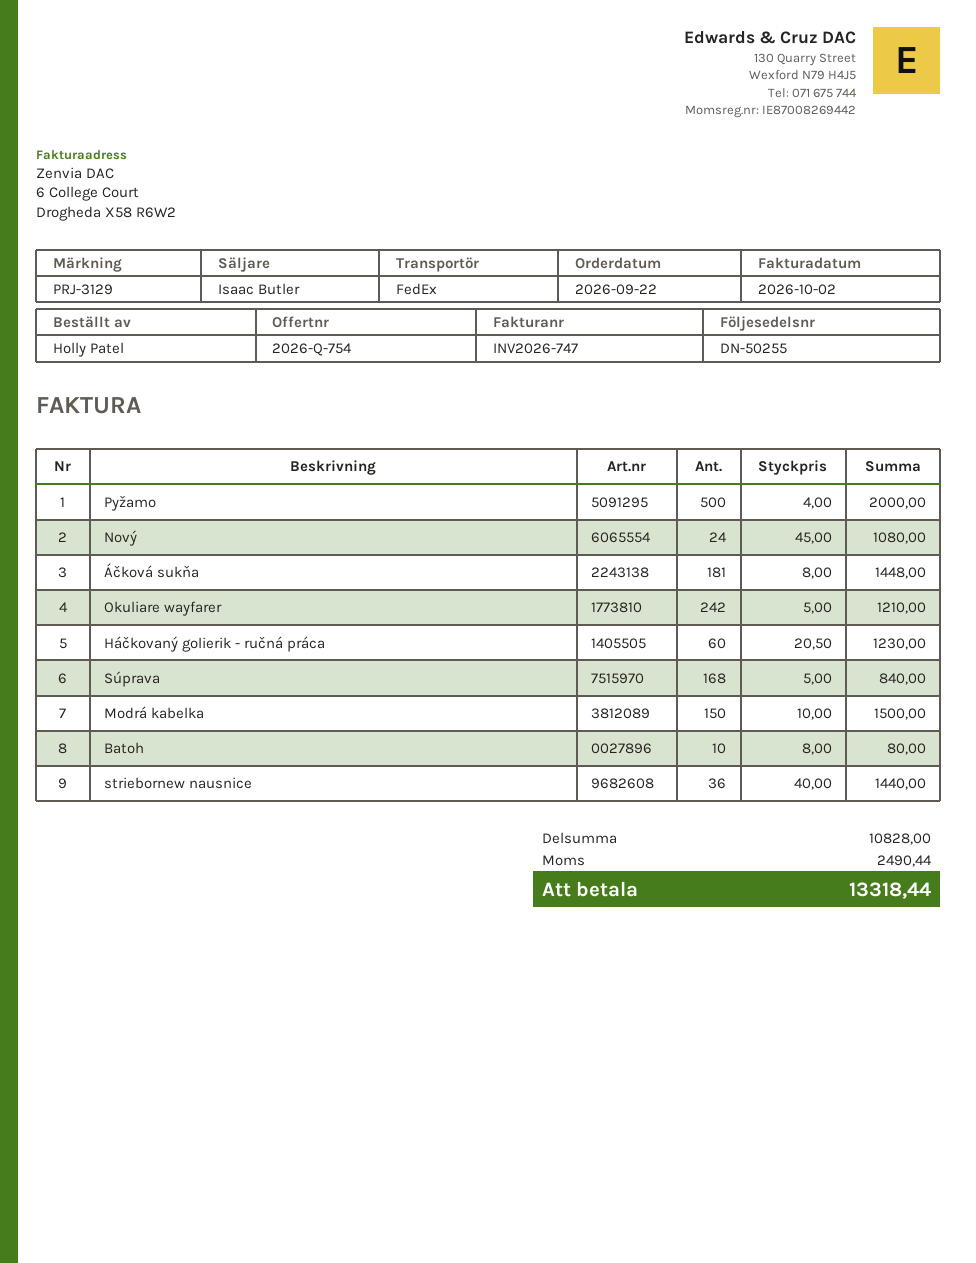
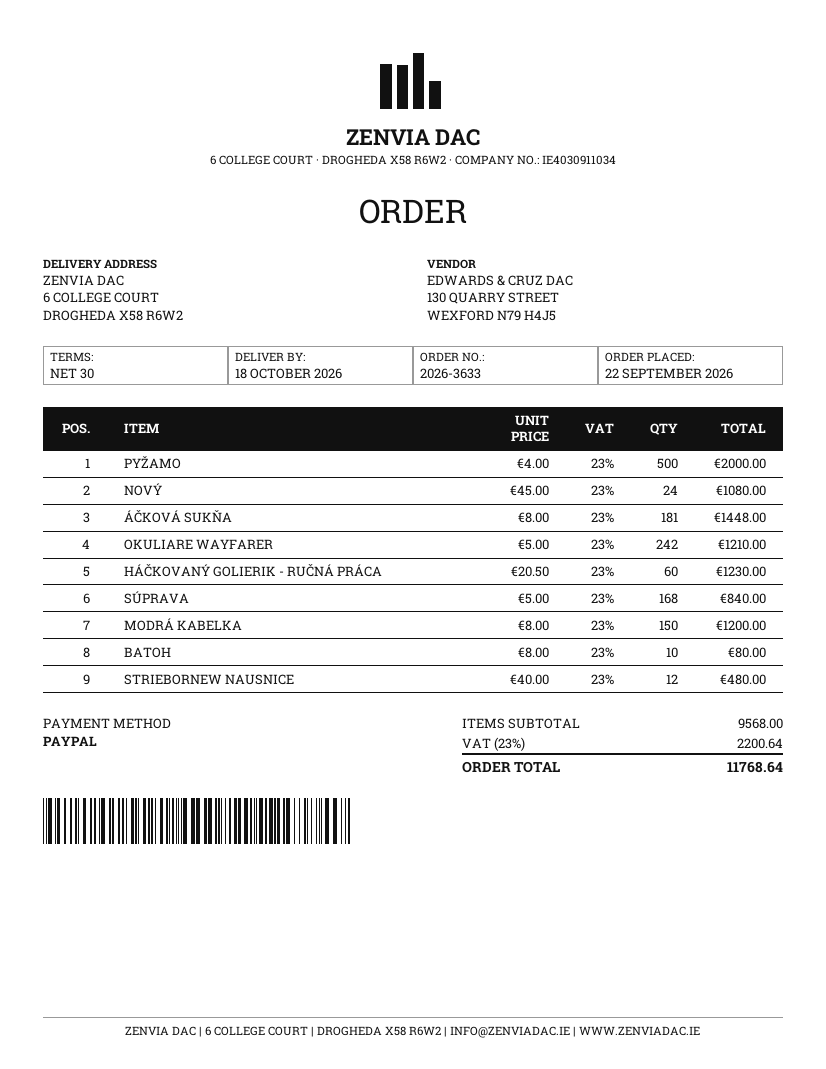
Modrá kabelka: 150 x 10.00 = 1500.00 -> 150 x 8.00 = 1200.00
striebornew nausnice: 36 x 40.00 = 1440.00 -> 12 x 40.00 = 480.00
subtotal: 10828.00 -> 9568.00
tax: 2490.44 -> 2200.64
total: 13318.44 -> 11768.64

